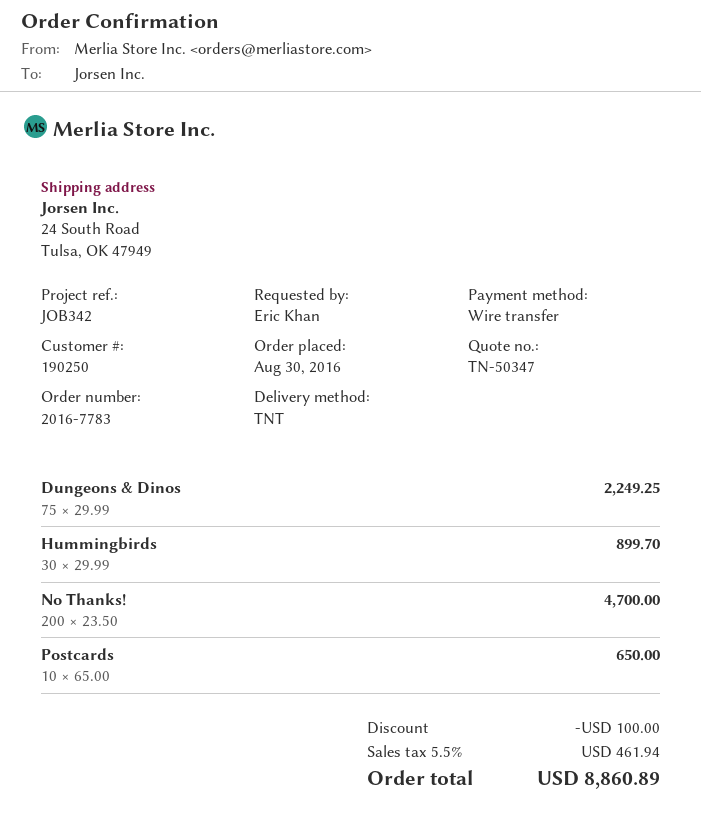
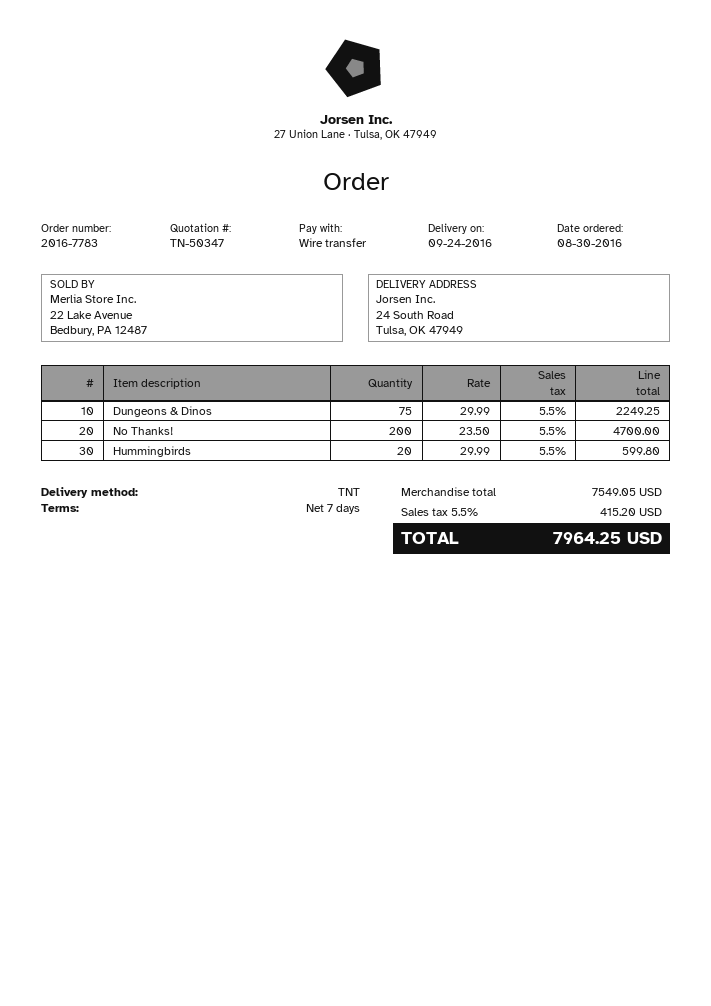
Hummingbirds: 30 x 29.99 = 899.70 -> 20 x 29.99 = 599.80
Postcards: 10 x 65.00 = 650.00 -> none
discount: 100.00 -> none
tax: 5.5% = 461.94 -> 5.5% = 415.20
total: 8860.89 -> 7964.25

